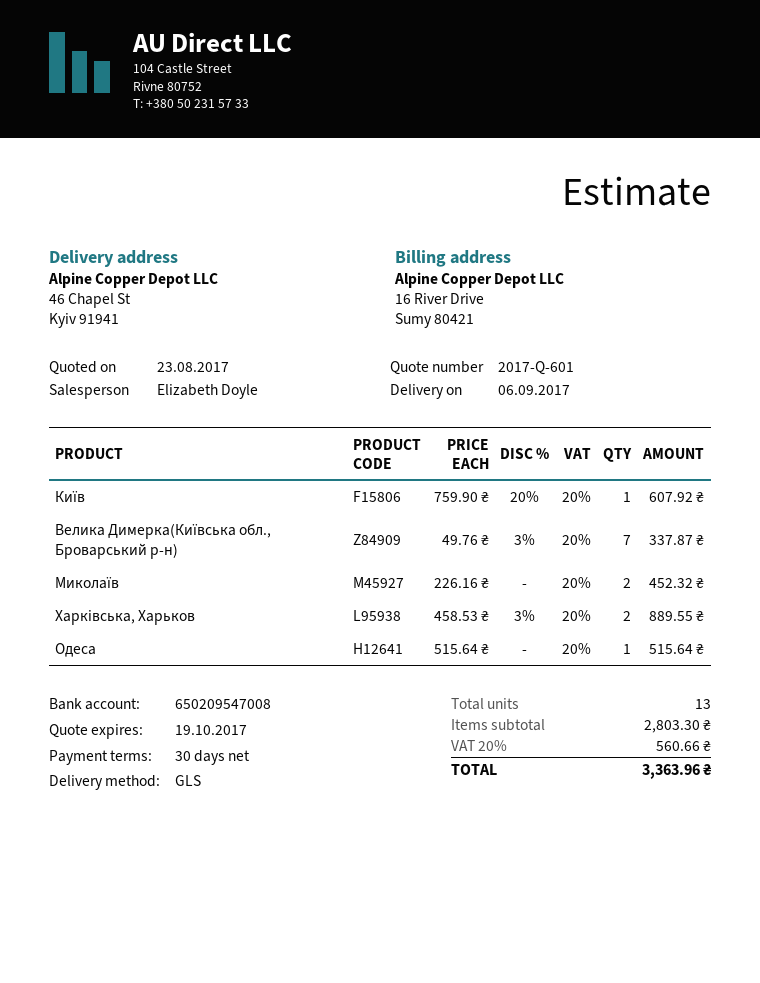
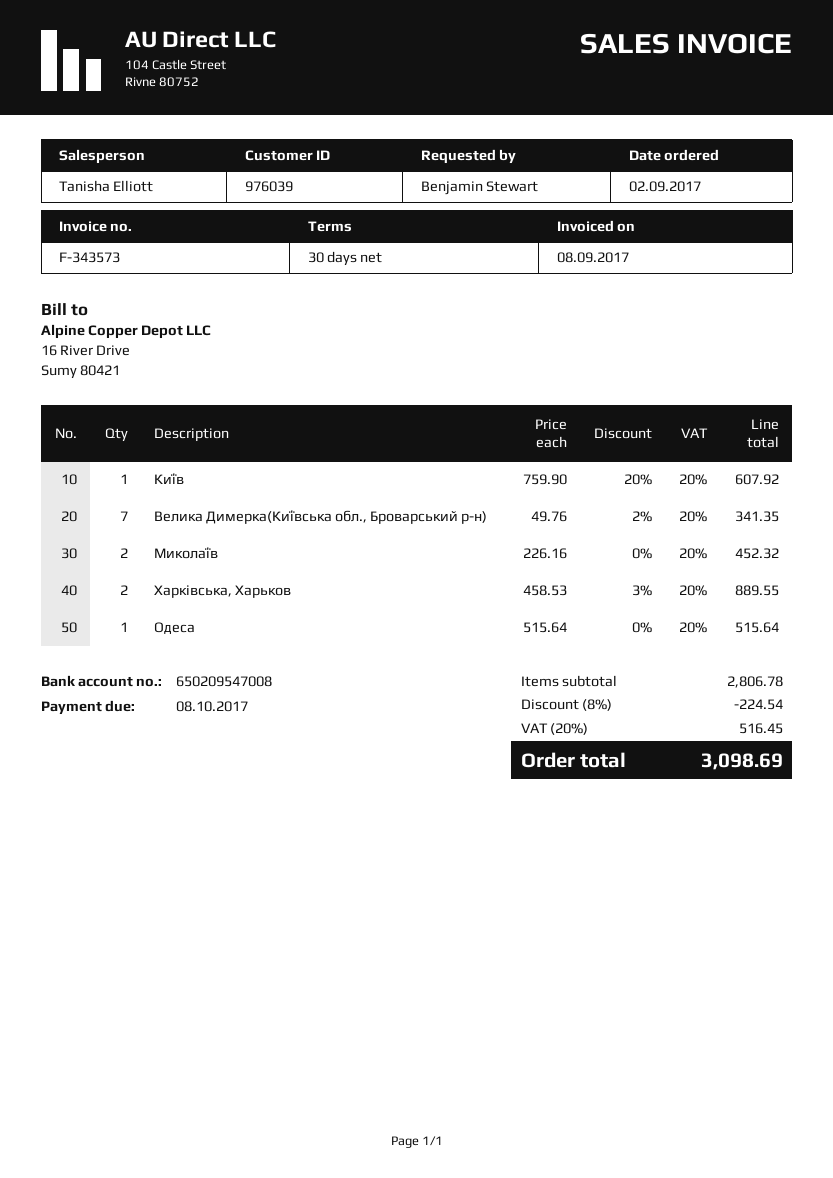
sales rep: Elizabeth Doyle -> Tanisha Elliott
Велика Димерка(Київська обл., Броварський р-н): 7 x 49.76 - 3% = 337.87 -> 7 x 49.76 - 2% = 341.35
subtotal: 2803.30 -> 2806.78
discount: none -> 8% = 224.54
tax: 20% = 560.66 -> 20% = 516.45
total: 3363.96 -> 3098.69

